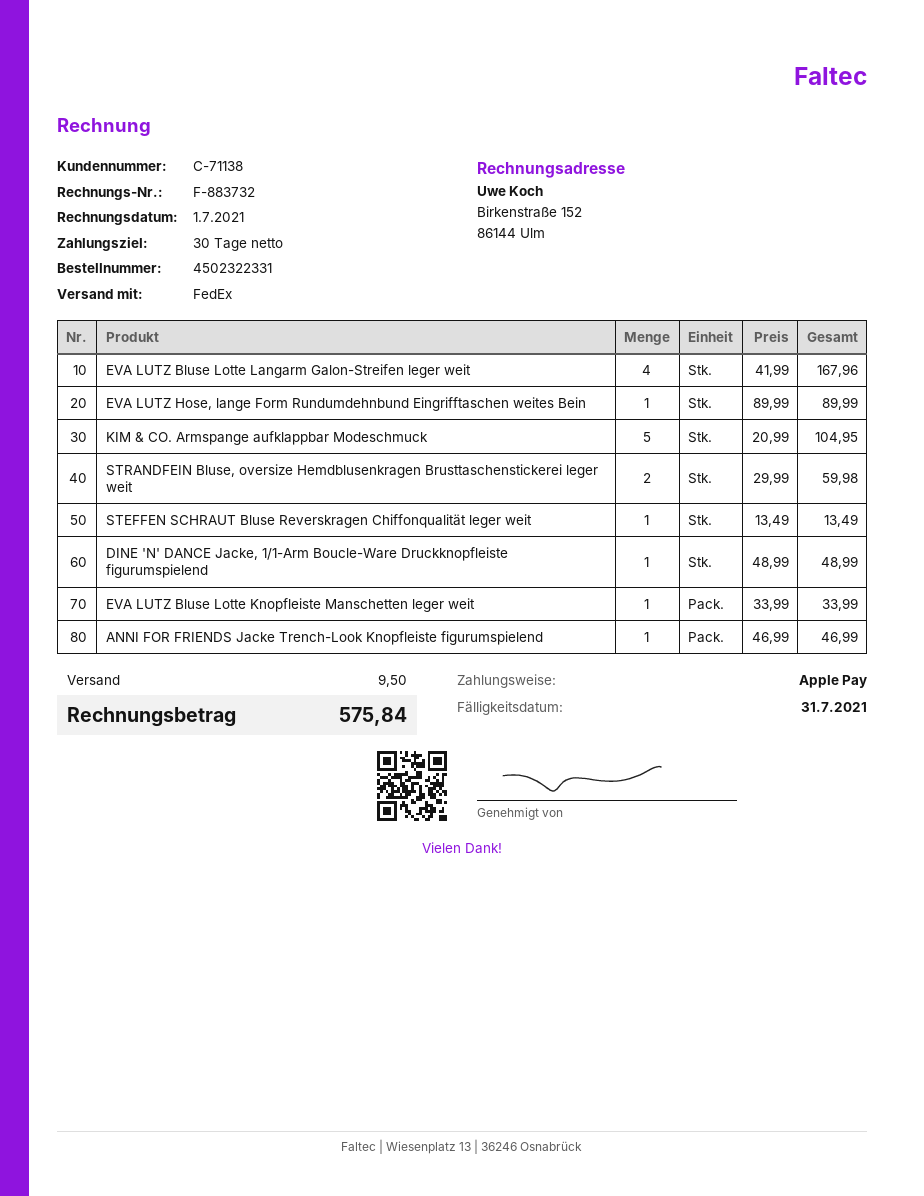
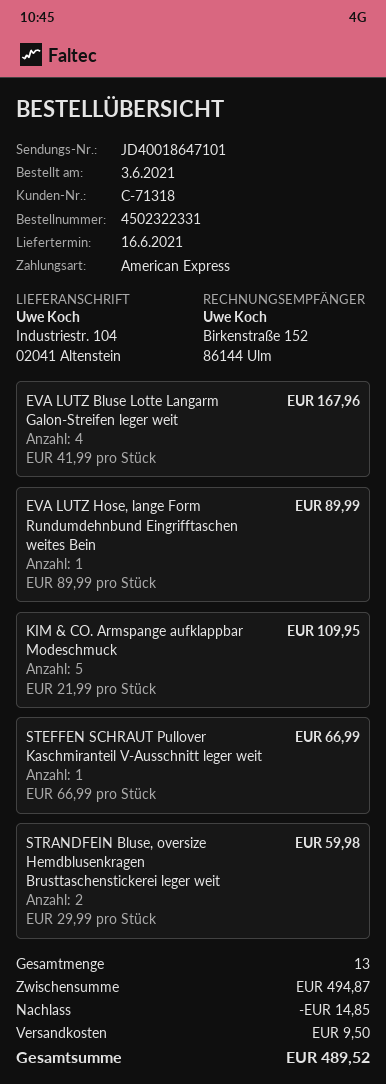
customer number: C-71138 -> C-71318
payment method: Apple Pay -> American Express
KIM & CO. Armspange aufklappbar Modeschmuck: 5 x 20.99 = 104.95 -> 5 x 21.99 = 109.95
STEFFEN SCHRAUT Bluse Reverskragen Chiffonqualität leger weit: 1 x 13.49 = 13.49 -> none
DINE 'N' DANCE Jacke, 1/1-Arm Boucle-Ware Druckknopfleiste figurumspielend: 1 x 48.99 = 48.99 -> none
EVA LUTZ Bluse Lotte Knopfleiste Manschetten leger weit: 1 x 33.99 = 33.99 -> none
ANNI FOR FRIENDS Jacke Trench-Look Knopfleiste figurumspielend: 1 x 46.99 = 46.99 -> none
STEFFEN SCHRAUT Pullover Kaschmiranteil V-Ausschnitt leger weit: none -> 1 x 66.99 = 66.99
discount: none -> 14.85
total: 575.84 -> 489.52

